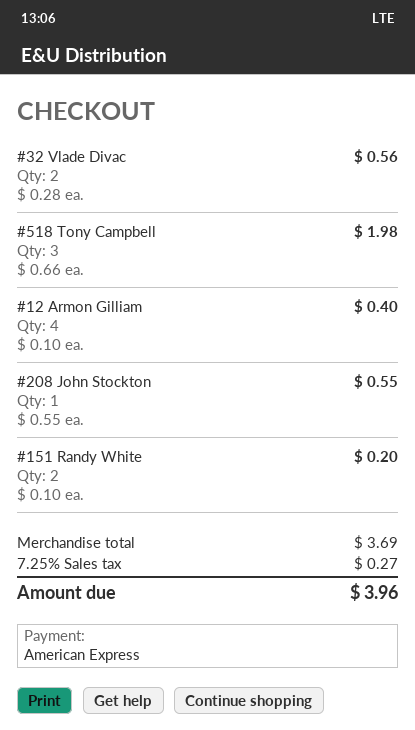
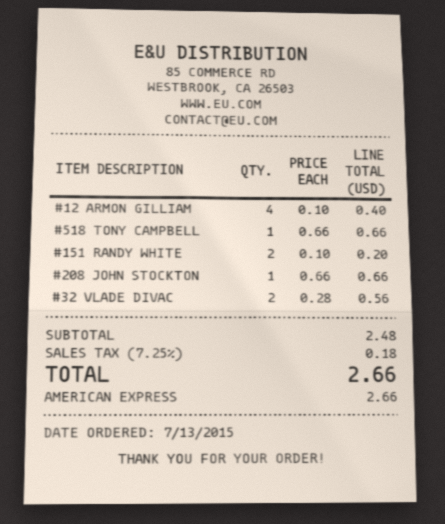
#518 Tony Campbell: 3 x 0.66 = 1.98 -> 1 x 0.66 = 0.66
#208 John Stockton: 1 x 0.55 = 0.55 -> 1 x 0.66 = 0.66
subtotal: 3.69 -> 2.48
tax: 7.25% = 0.27 -> 7.25% = 0.18
total: 3.96 -> 2.66

